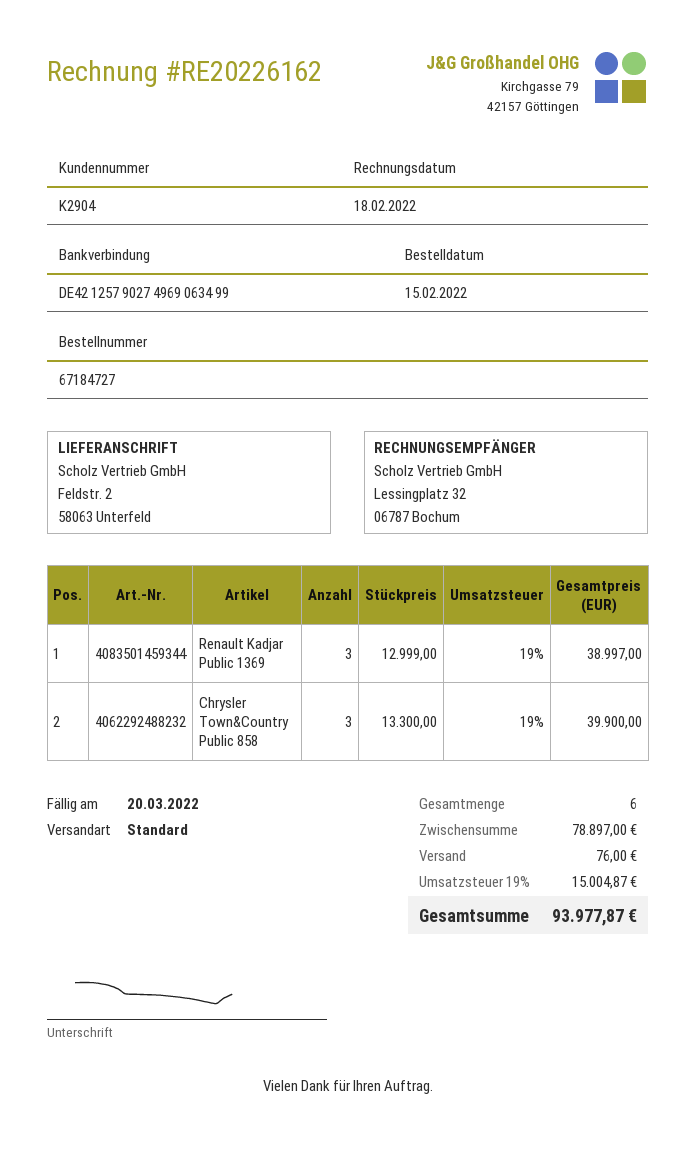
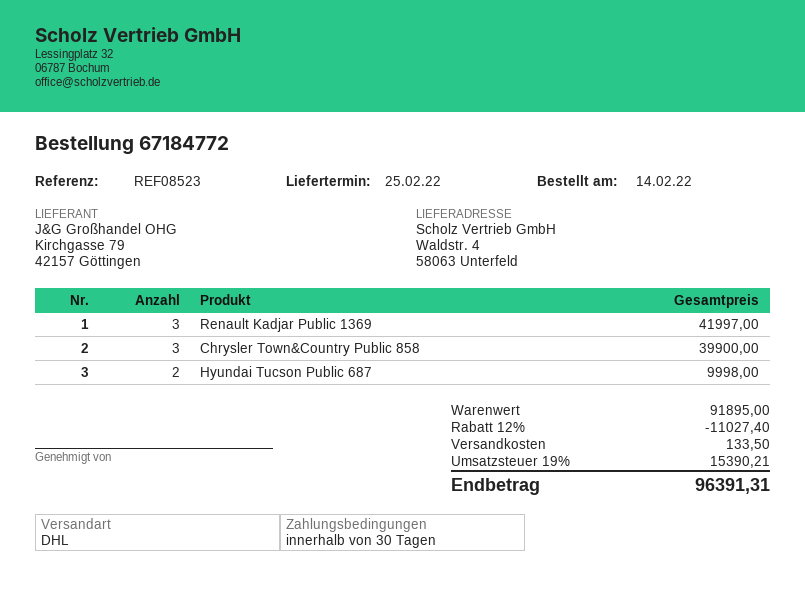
order number: 67184727 -> 67184772
order date: 2022-02-15 -> 2022-02-14
shipping method: standard -> DHL
ship to: Feldstr. 2, 58063 Unterfeld -> Waldstr. 4, 58063 Unterfeld
Renault Kadjar Public 1369: 3 for 38997.00 -> 3 for 41997.00
Hyundai Tucson Public 687: none -> 2 for 9998.00
subtotal: 78897.00 -> 91895.00
discount: none -> 12% = 11027.40
shipping: 76.00 -> 133.50
tax: 19% = 15004.87 -> 19% = 15390.21
total: 93977.87 -> 96391.31

